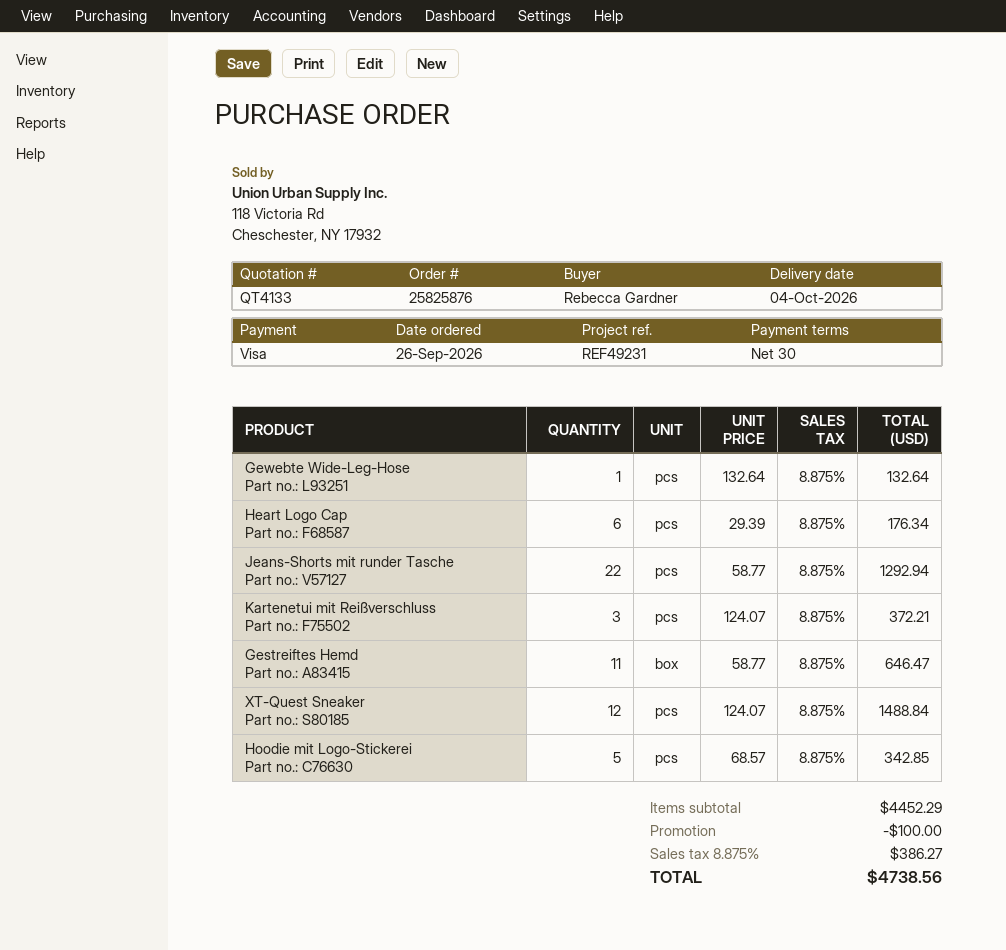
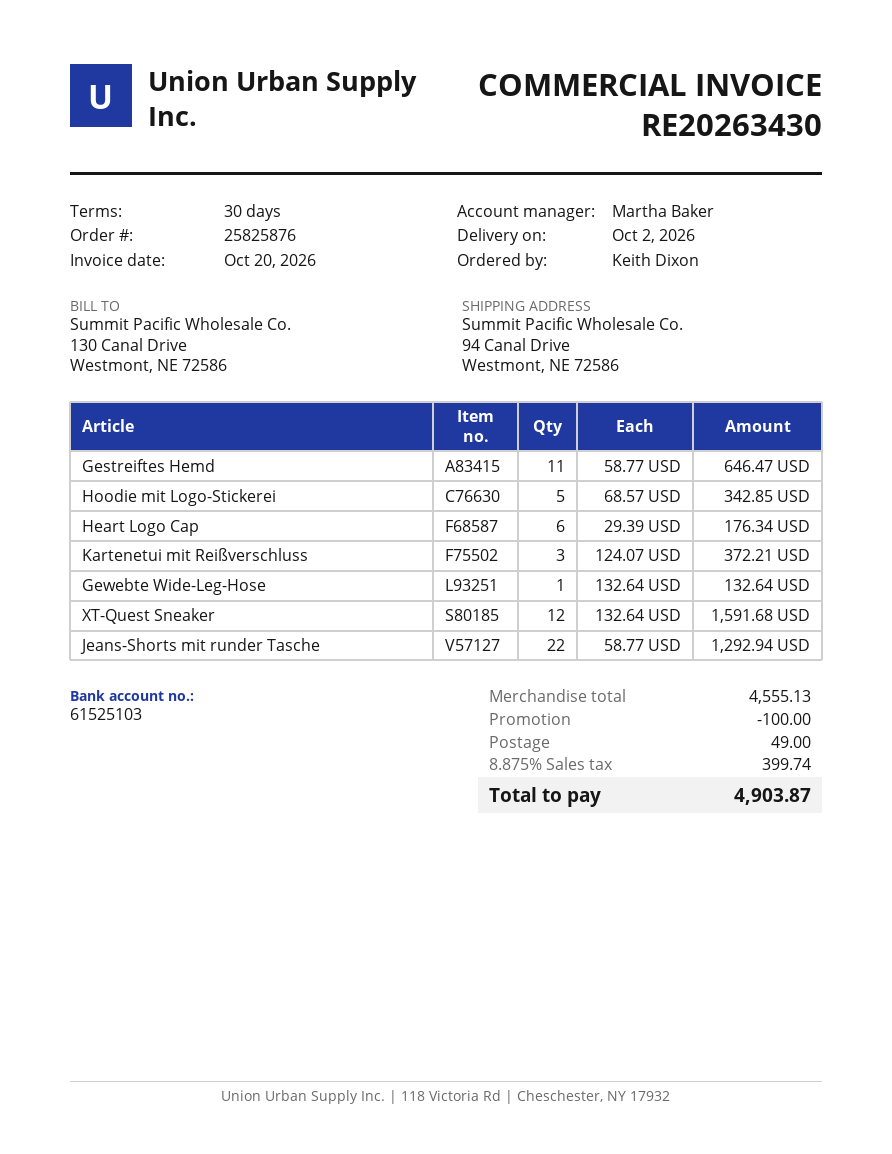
delivery date: 2026-10-04 -> 2026-10-02
ordered by: Rebecca Gardner -> Keith Dixon
XT-Quest Sneaker: 12 x 124.07 = 1488.84 -> 12 x 132.64 = 1591.68
subtotal: 4452.29 -> 4555.13
shipping: none -> 49.00
tax: 8.875% = 386.27 -> 8.875% = 399.74
total: 4738.56 -> 4903.87

